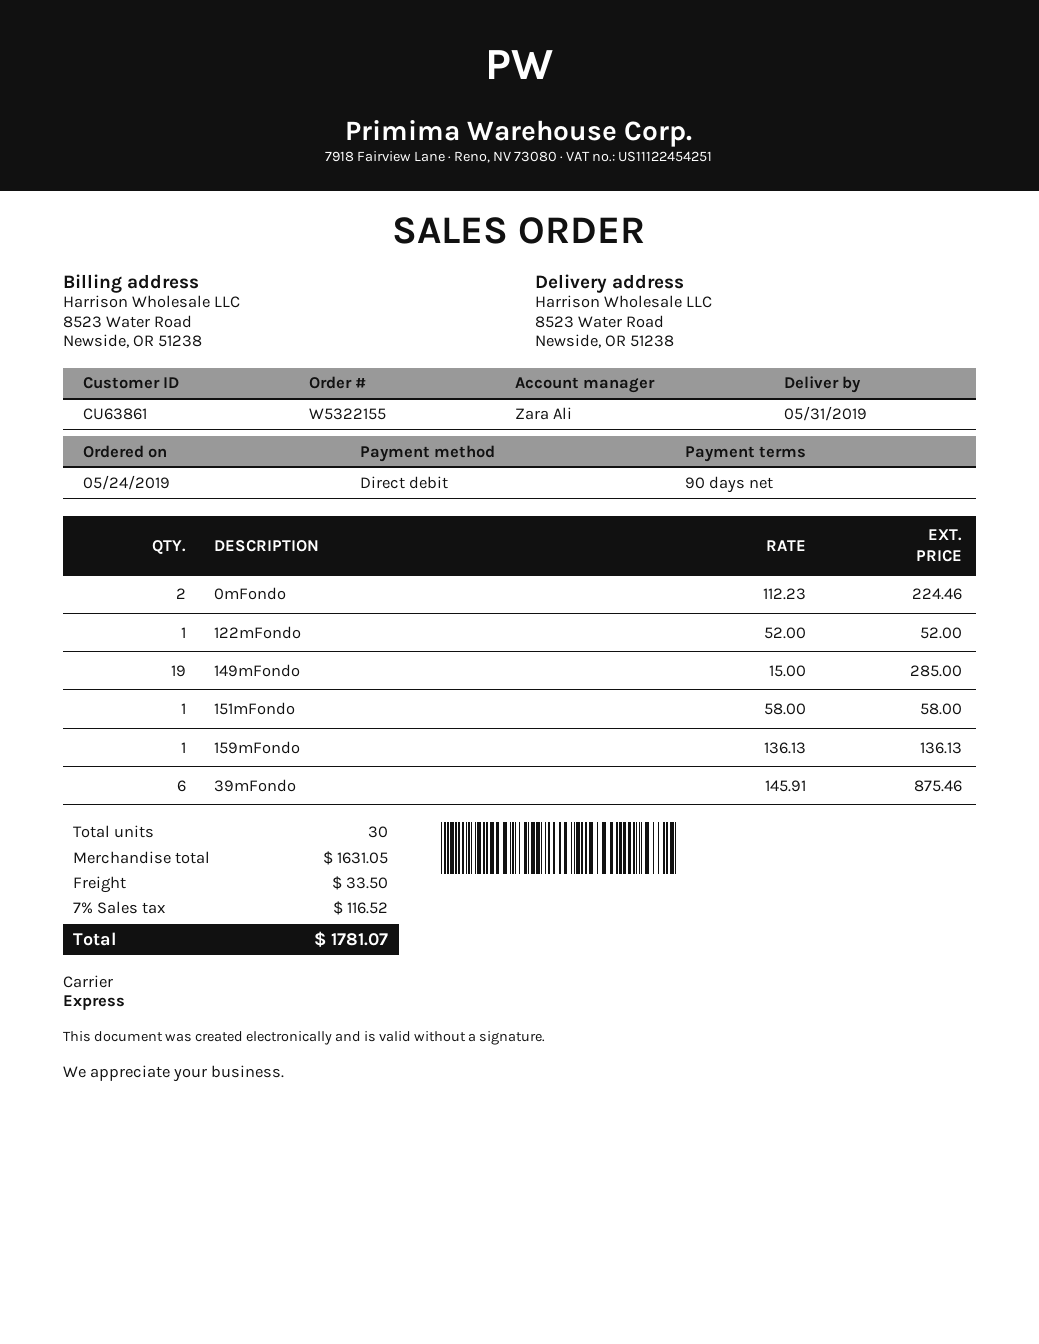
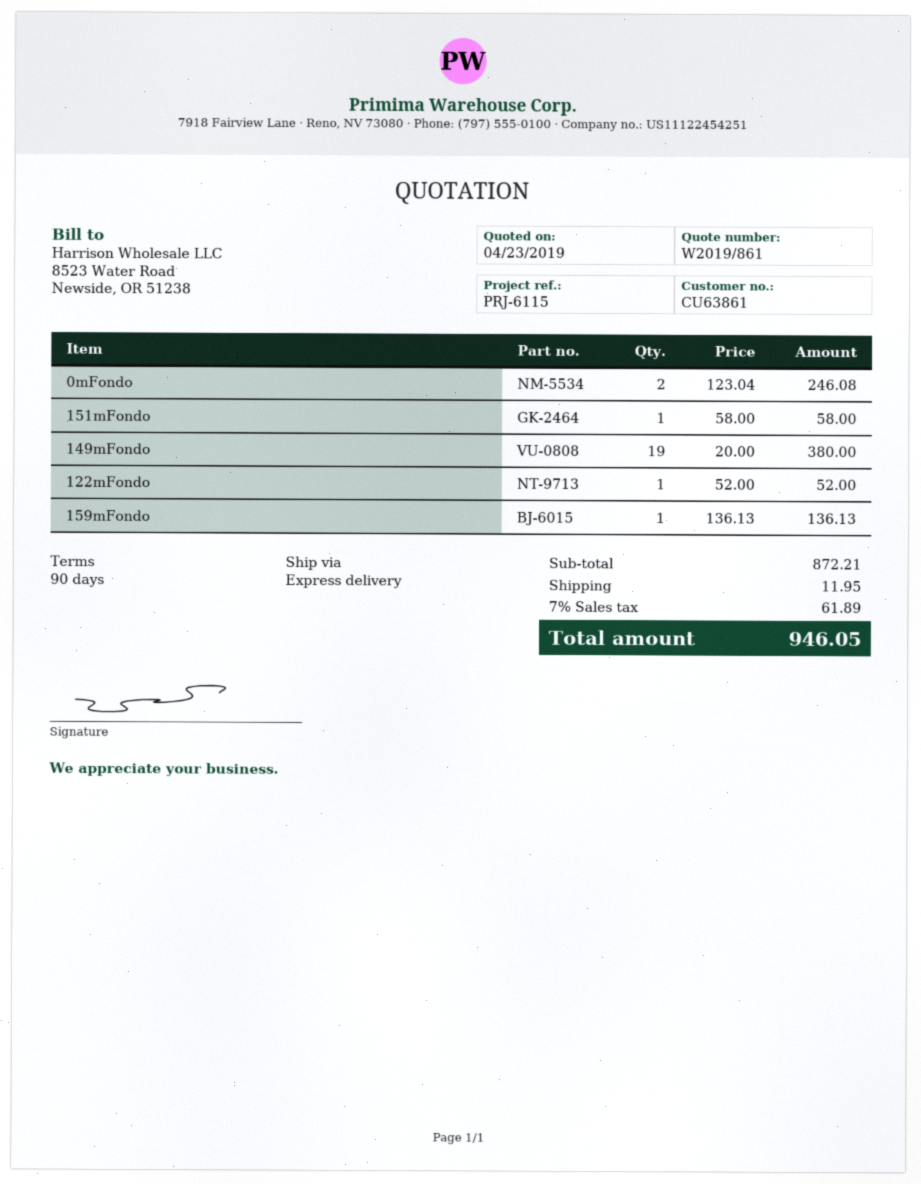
0mFondo: 2 x 112.23 = 224.46 -> 2 x 123.04 = 246.08
149mFondo: 19 x 15.00 = 285.00 -> 19 x 20.00 = 380.00
39mFondo: 6 x 145.91 = 875.46 -> none
subtotal: 1631.05 -> 872.21
shipping: 33.50 -> 11.95
tax: 7% = 116.52 -> 7% = 61.89
total: 1781.07 -> 946.05

